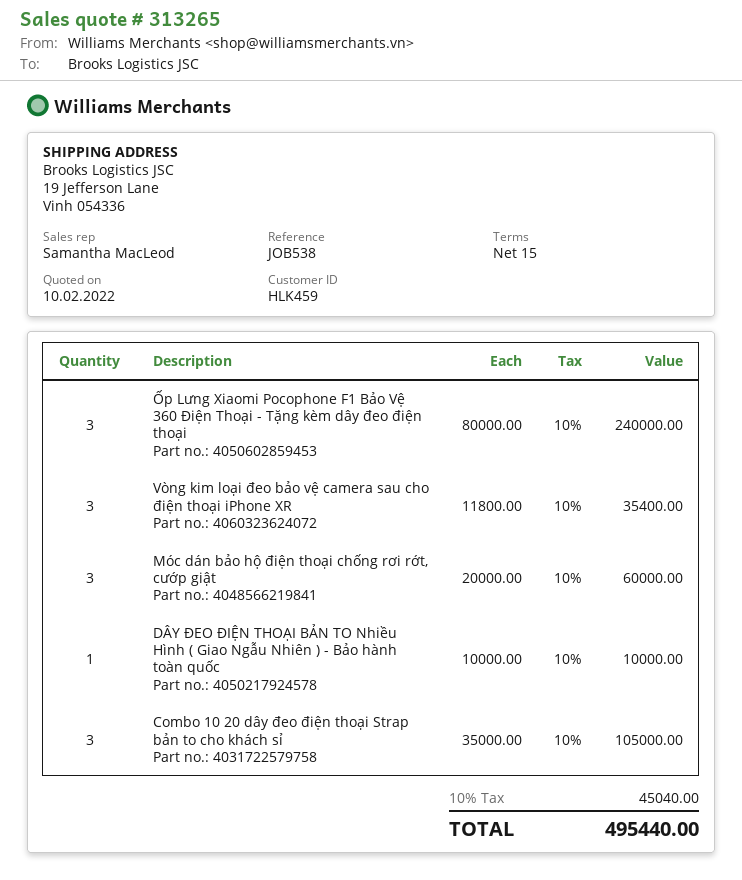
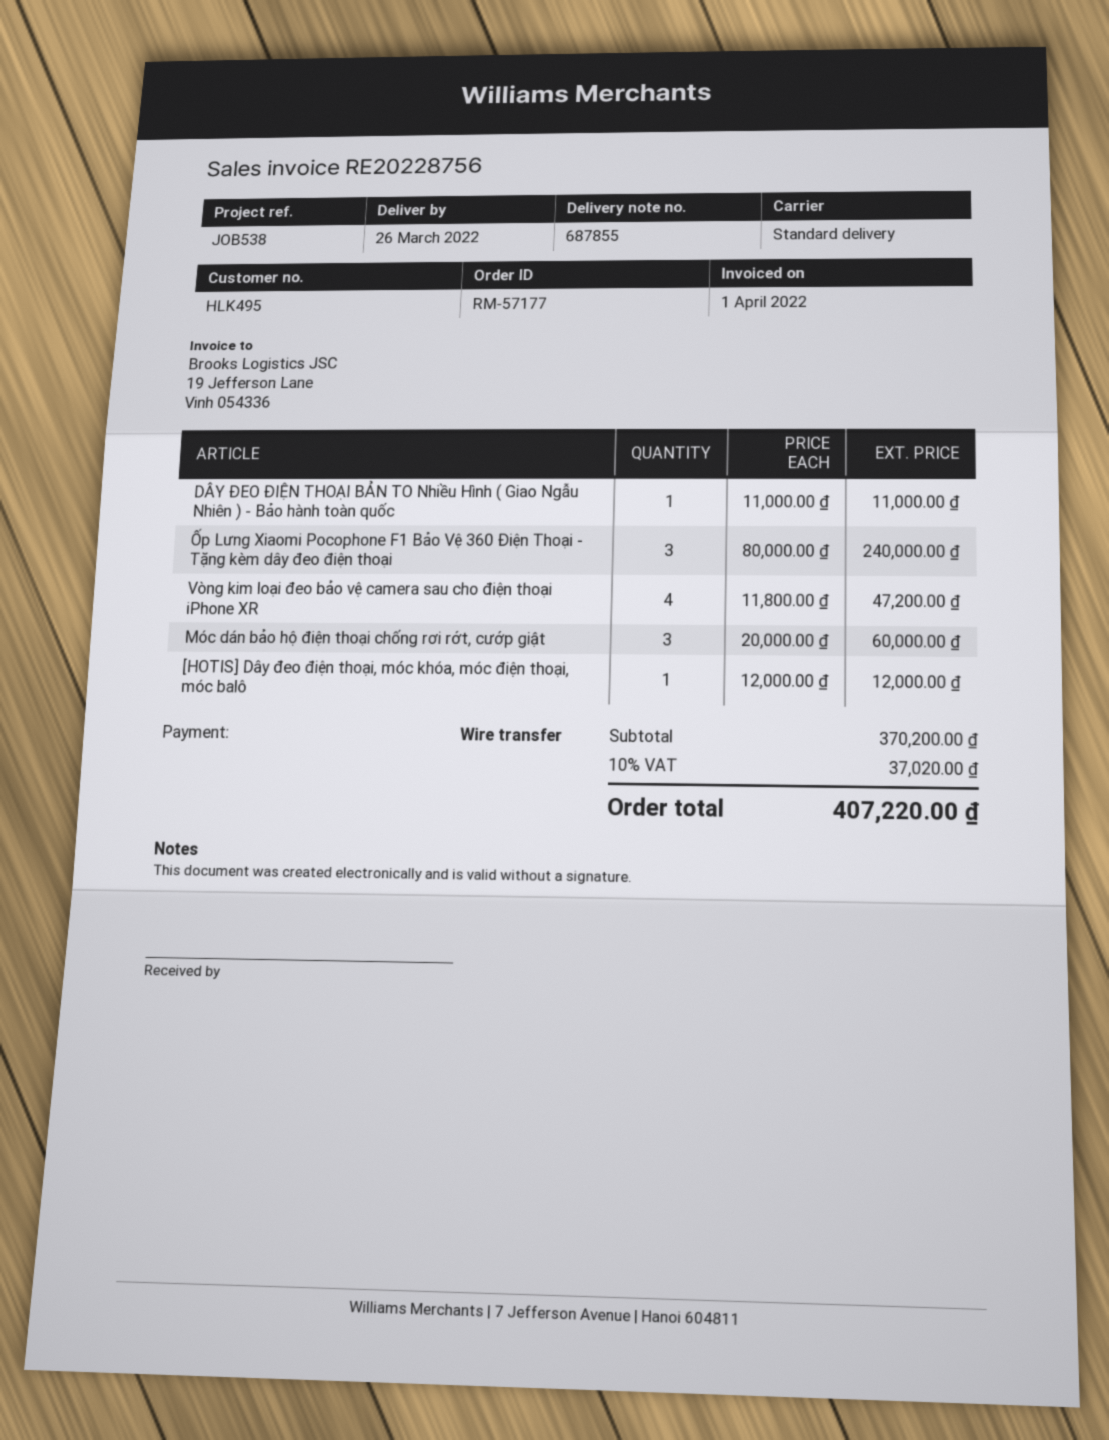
customer number: HLK459 -> HLK495
Vòng kim loại đeo bảo vệ camera sau cho điện thoại iPhone XR: 3 x 11800.00 = 35400.00 -> 4 x 11800.00 = 47200.00
DÂY ĐEO ĐIỆN THOẠI BẢN TO Nhiều Hình ( Giao Ngẫu Nhiên ) - Bảo hành toàn quốc: 1 x 10000.00 = 10000.00 -> 1 x 11000.00 = 11000.00
Combo 10 20 dây đeo điện thoại Strap bản to cho khách sỉ: 3 x 35000.00 = 105000.00 -> none
[HOTIS] Dây đeo điện thoại, móc khóa, móc điện thoại, móc balô: none -> 1 x 12000.00 = 12000.00
tax: 10% = 45040.00 -> 10% = 37020.00
total: 495440.00 -> 407220.00

